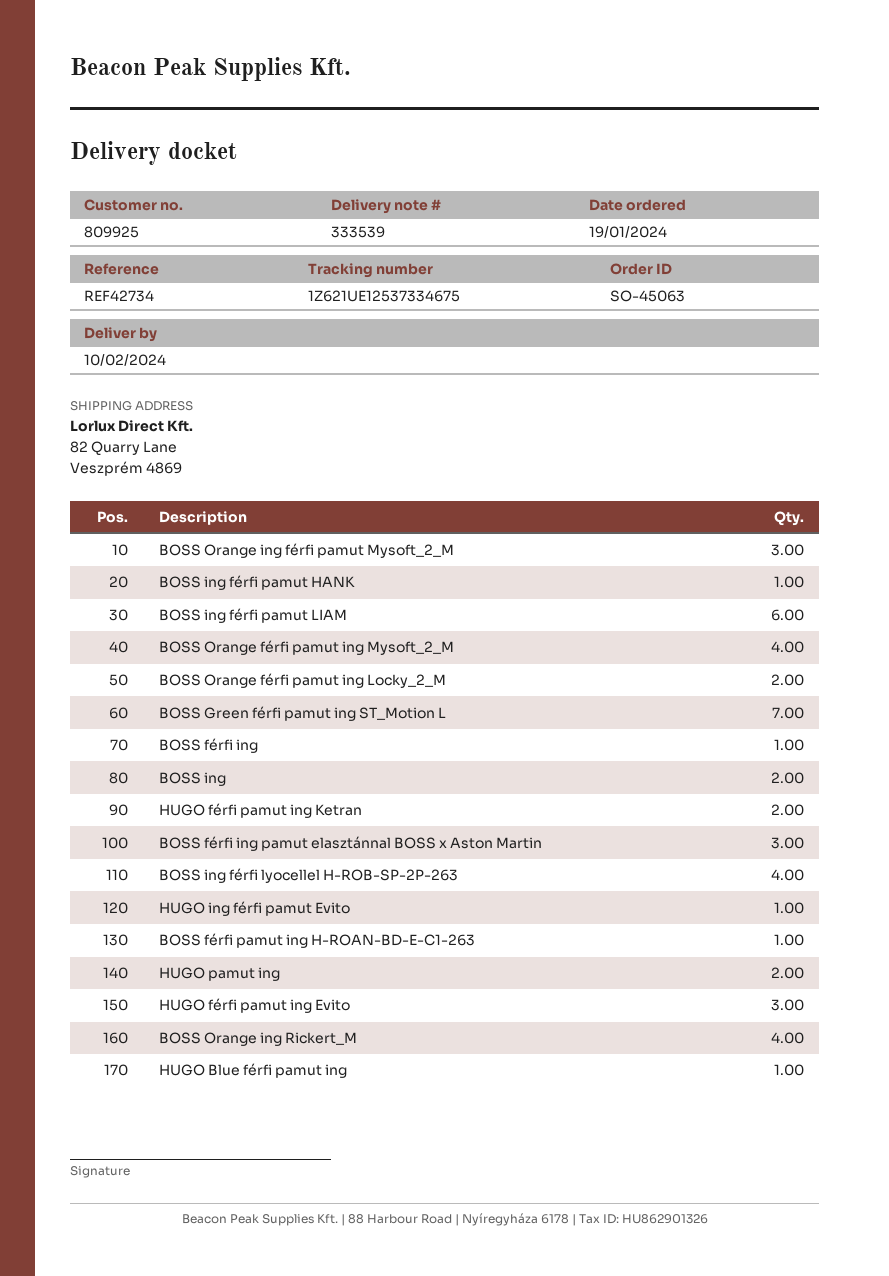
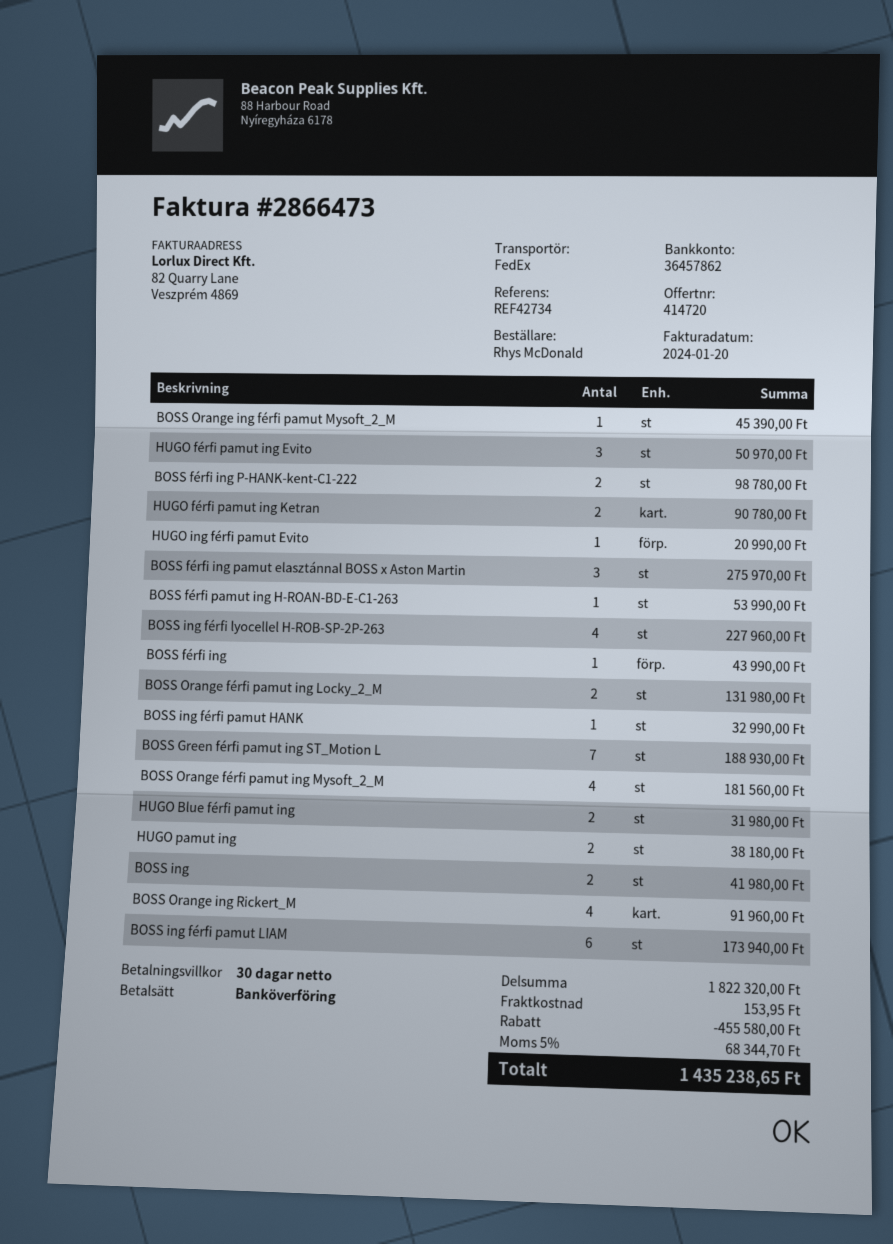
BOSS Orange ing férfi pamut Mysoft_2_M: 3 -> 1
HUGO Blue férfi pamut ing: 1 -> 2
BOSS férfi ing P-HANK-kent-C1-222: none -> 2

